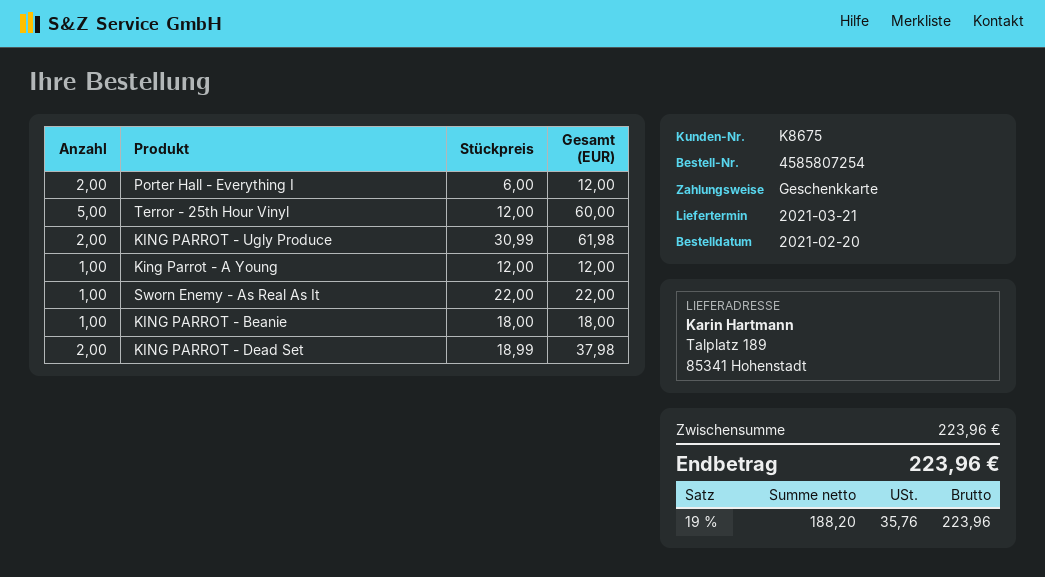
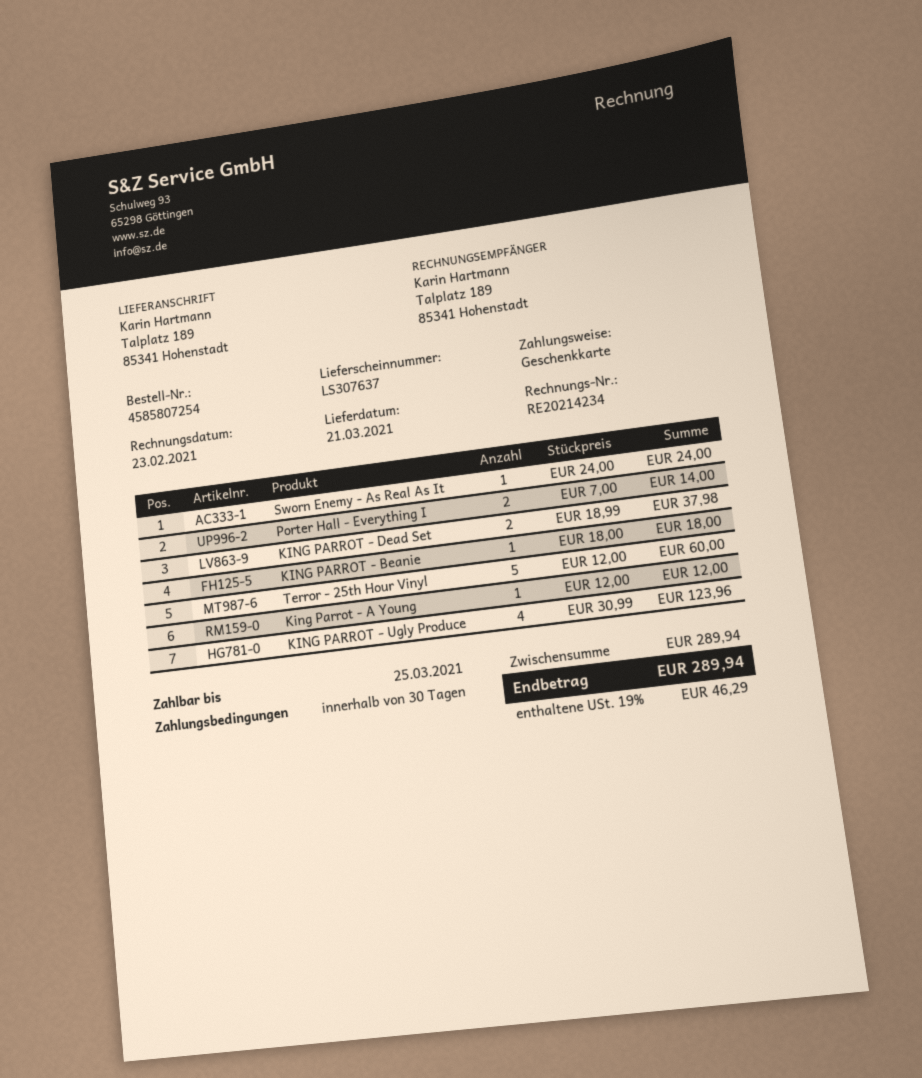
Porter Hall - Everything I: 2 x 6.00 = 12.00 -> 2 x 7.00 = 14.00
KING PARROT - Ugly Produce: 2 x 30.99 = 61.98 -> 4 x 30.99 = 123.96
Sworn Enemy - As Real As It: 1 x 22.00 = 22.00 -> 1 x 24.00 = 24.00
subtotal: 223.96 -> 289.94
tax: 19% = 35.76 -> 19% = 46.29
total: 223.96 -> 289.94

